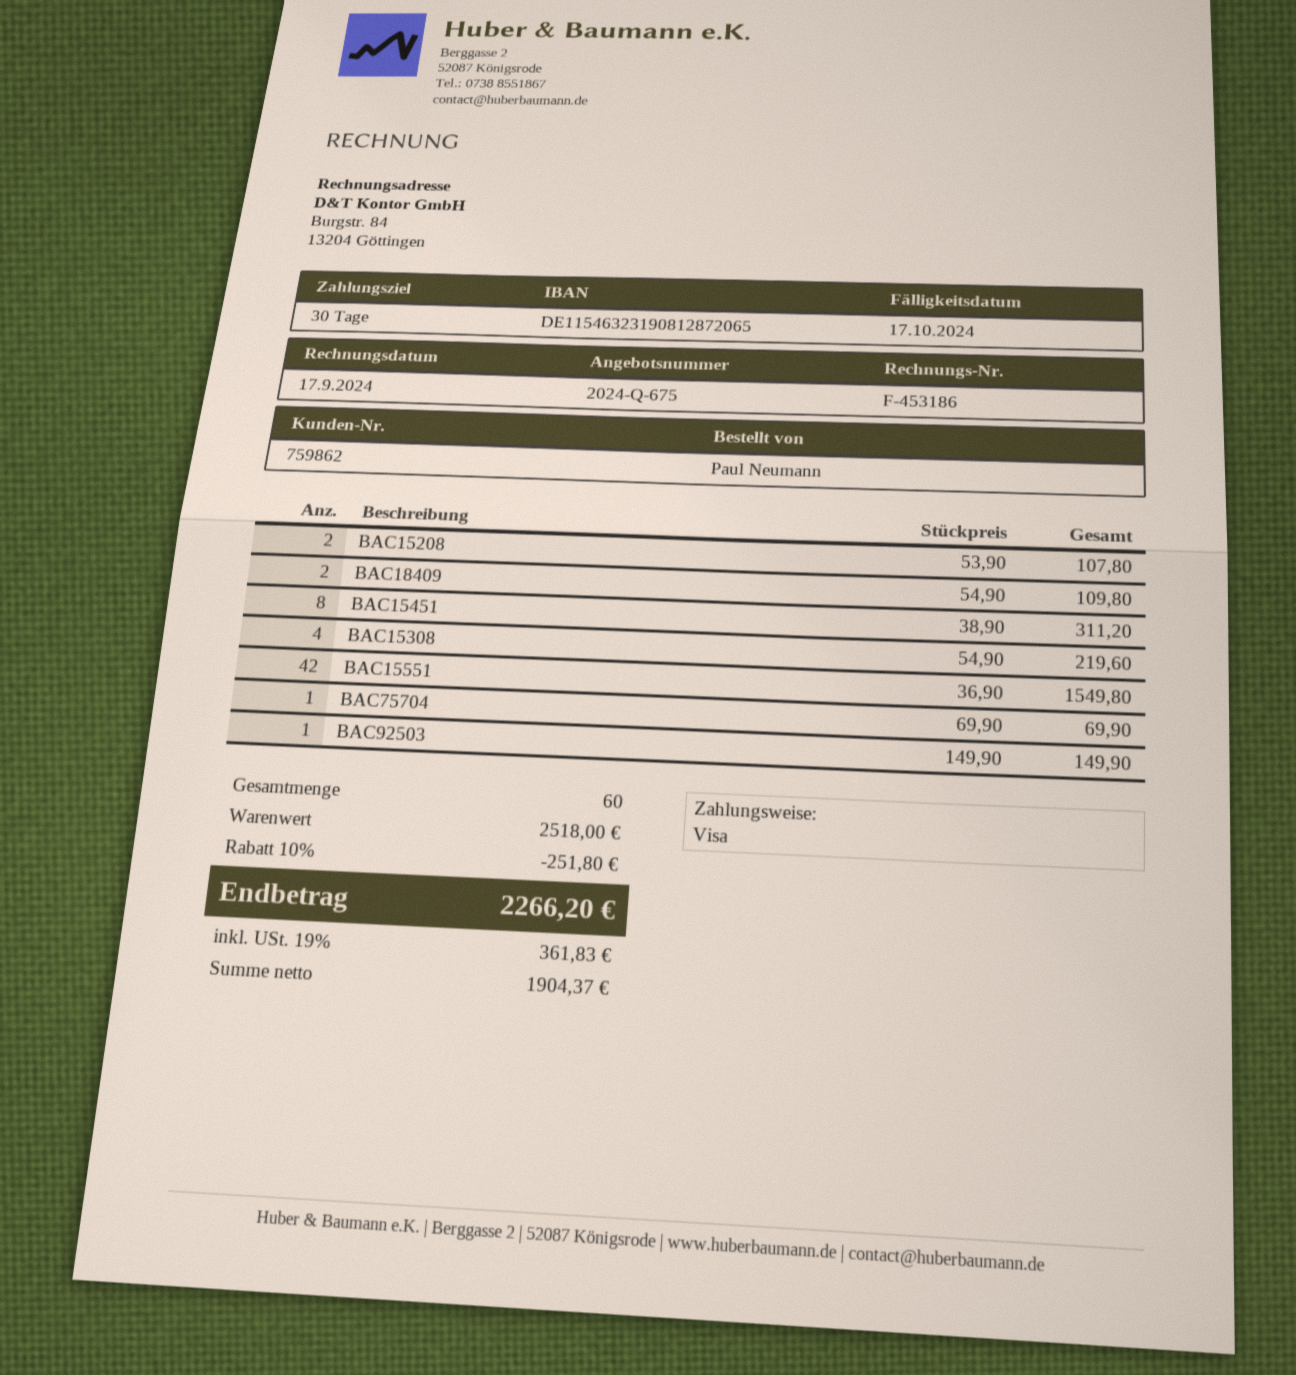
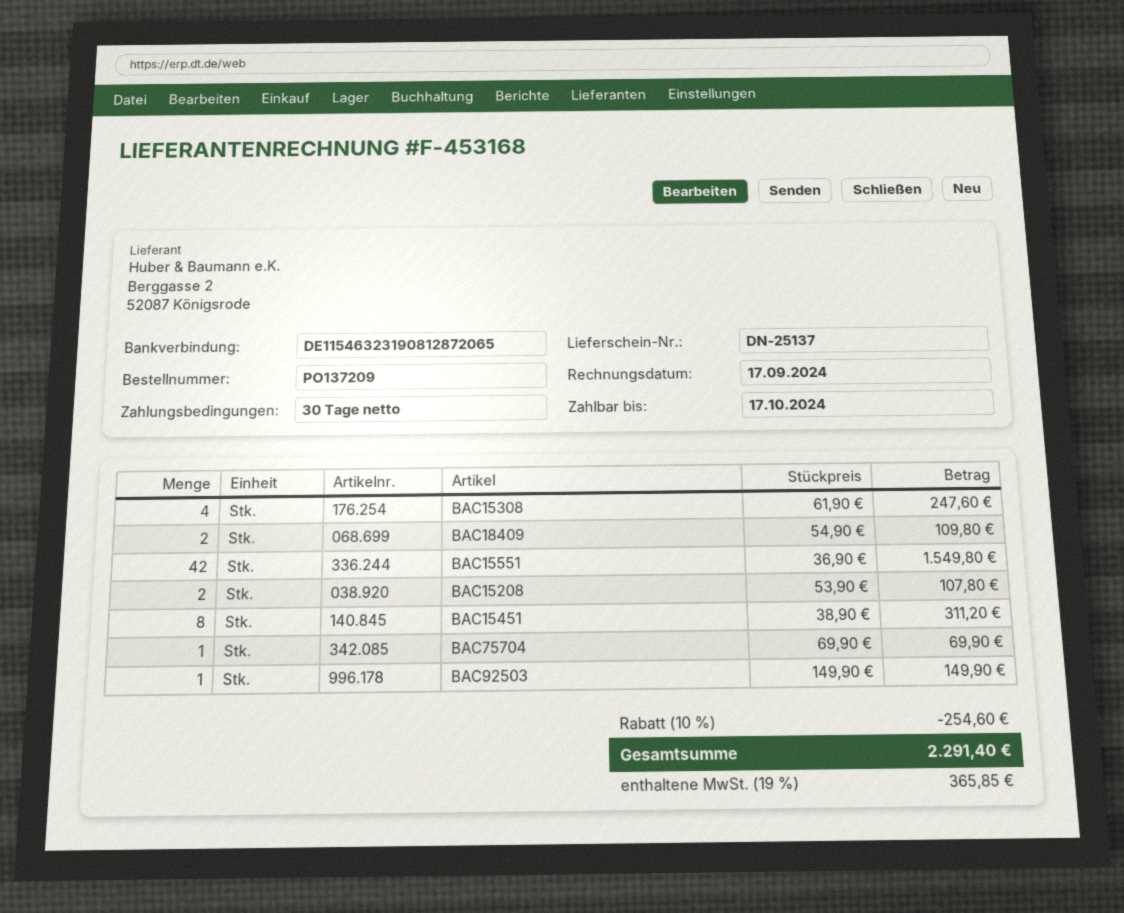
invoice number: F-453186 -> F-453168
BAC15308: 4 x 54.90 = 219.60 -> 4 x 61.90 = 247.60
discount: 10% = 251.80 -> 10% = 254.60
tax: 19% = 361.83 -> 19% = 365.85
total: 2266.20 -> 2291.40

